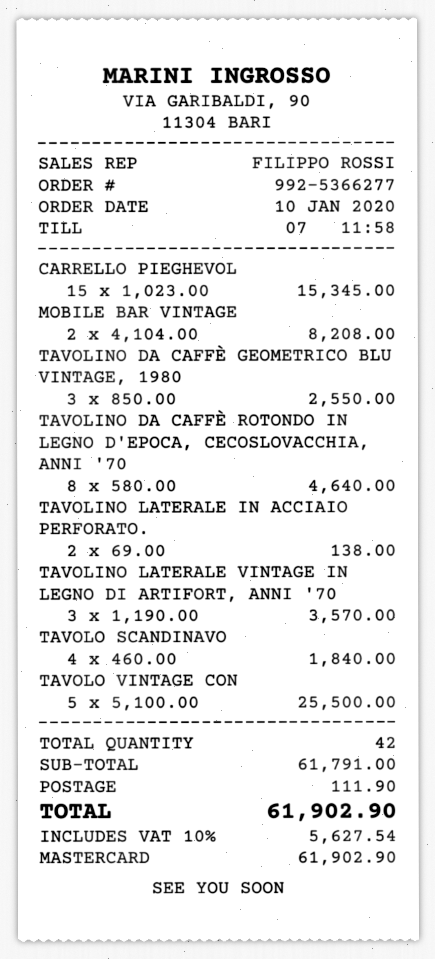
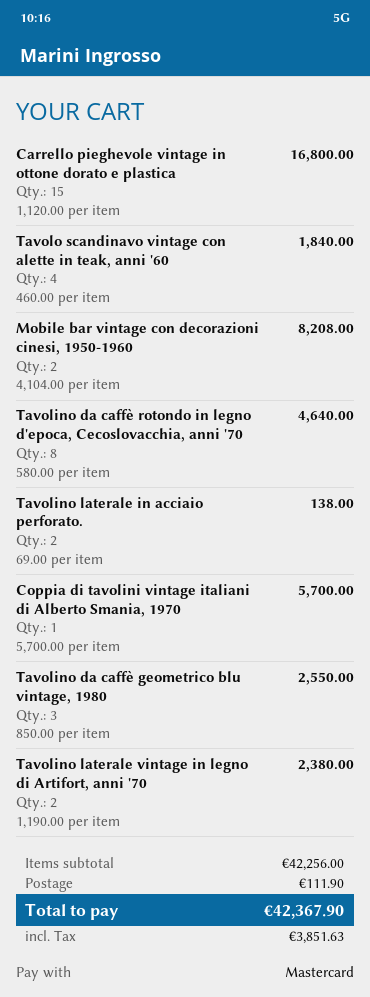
CARRELLO PIEGHEVOL: 15 x 1023.00 = 15345.00 -> 15 x 1120.00 = 16800.00
TAVOLINO LATERALE VINTAGE IN LEGNO DI ARTIFORT, ANNI '70: 3 x 1190.00 = 3570.00 -> 2 x 1190.00 = 2380.00
TAVOLO VINTAGE CON: 5 x 5100.00 = 25500.00 -> none
Coppia di tavolini vintage italiani di Alberto Smania, 1970: none -> 1 x 5700.00 = 5700.00
subtotal: 61791.00 -> 42256.00
tax: 5627.54 -> 3851.63
total: 61902.90 -> 42367.90

